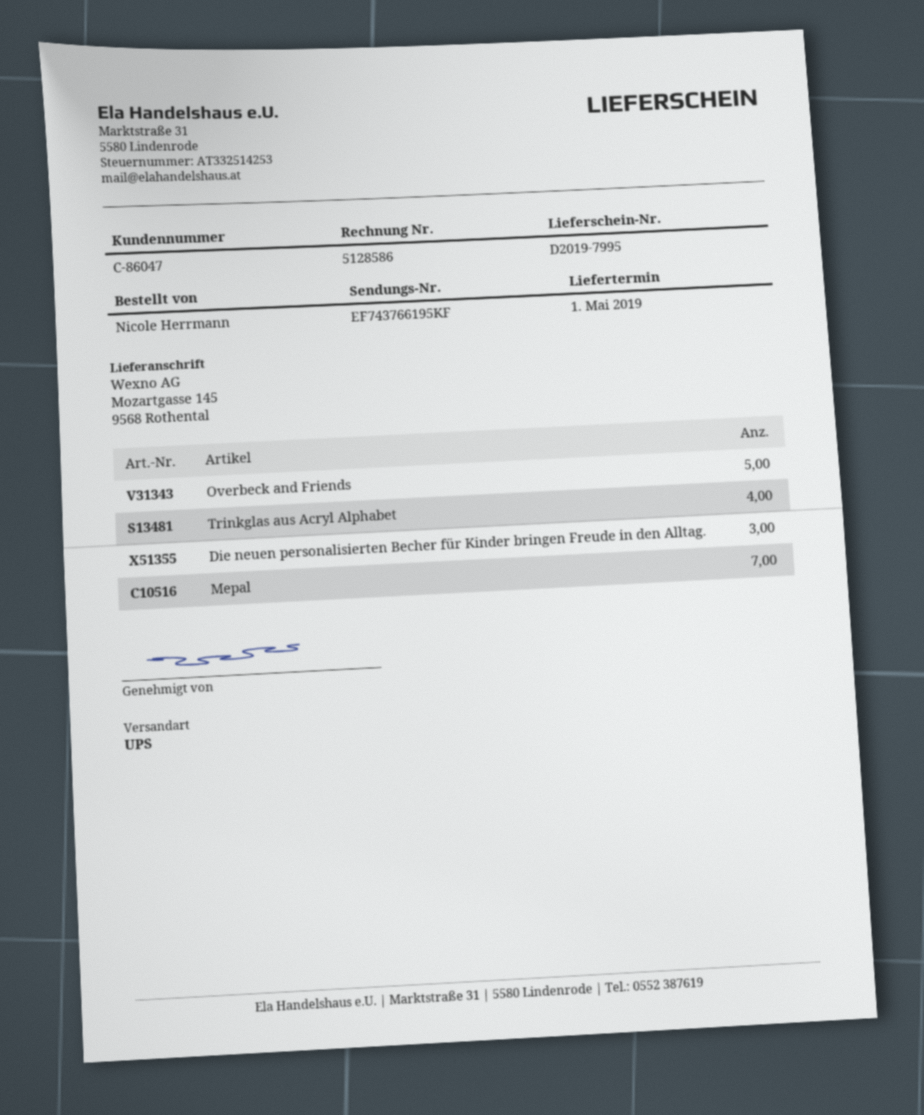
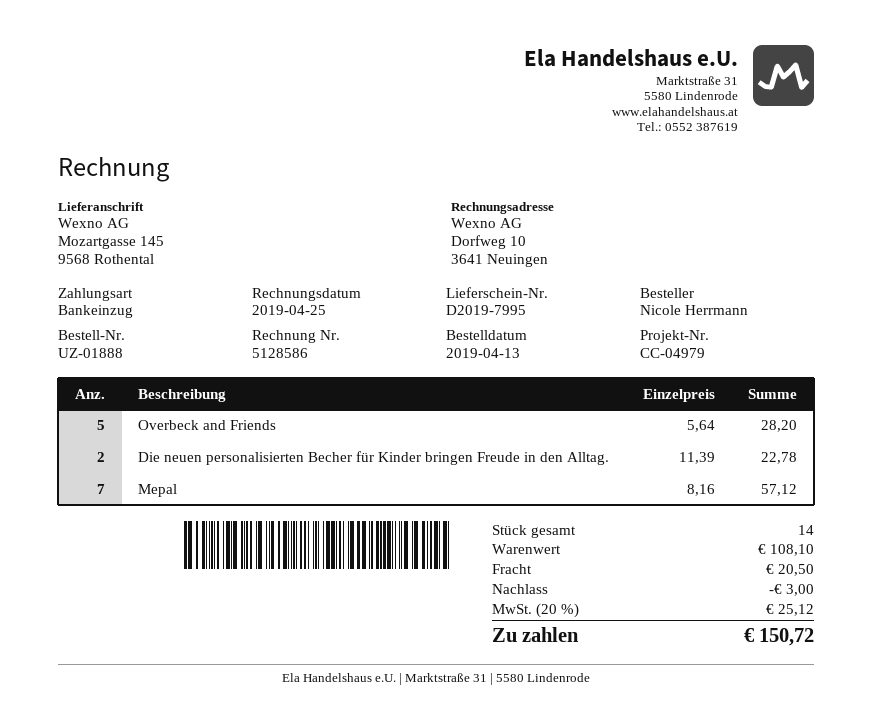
Trinkglas aus Acryl Alphabet: 4 -> none
Die neuen personalisierten Becher für Kinder bringen Freude in den Alltag.: 3 -> 2

